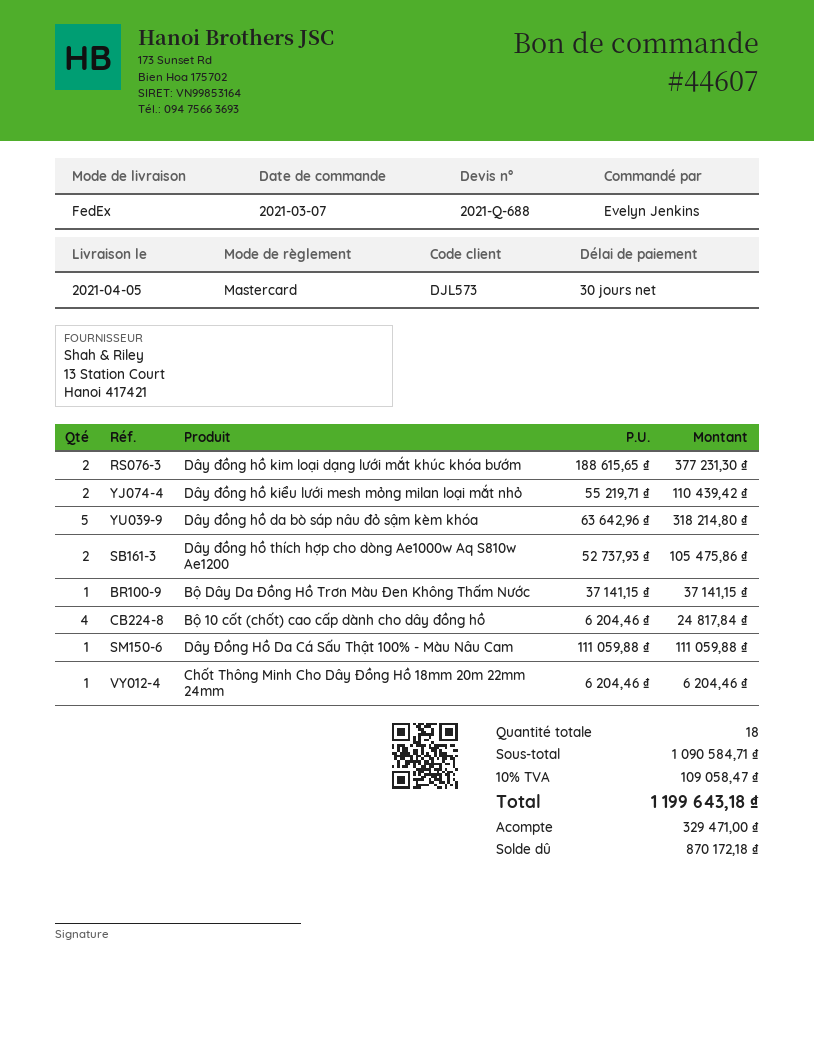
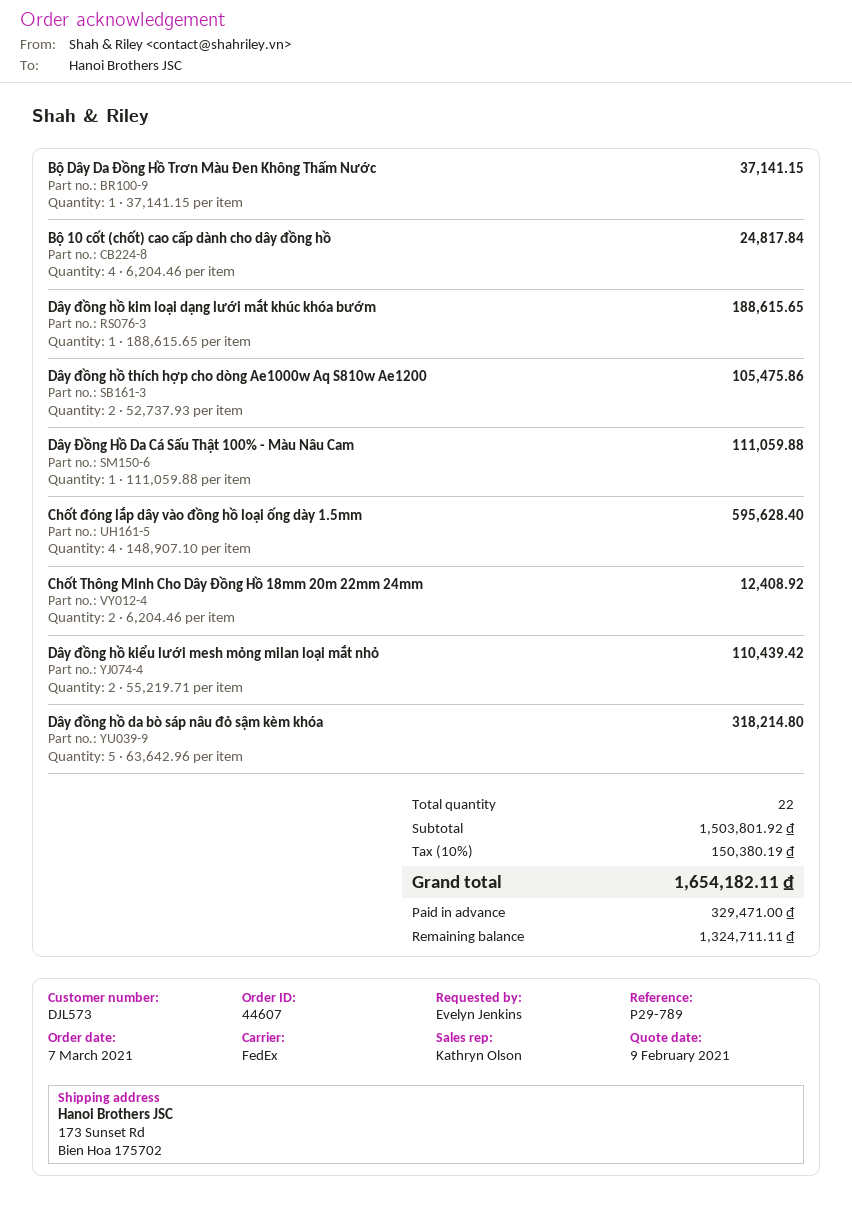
Dây đồng hồ kim loại dạng lưới mắt khúc khóa bướm: 2 x 188615.65 = 377231.30 -> 1 x 188615.65 = 188615.65
Chốt Thông Minh Cho Dây Đồng Hồ 18mm 20m 22mm 24mm: 1 x 6204.46 = 6204.46 -> 2 x 6204.46 = 12408.92
Chốt đóng lắp dây vào đồng hồ loại ống dày 1.5mm: none -> 4 x 148907.10 = 595628.40
total quantity: 18 -> 22
subtotal: 1090584.71 -> 1503801.92
tax: 10% = 109058.47 -> 10% = 150380.19
total: 1199643.18 -> 1654182.11
balance: 870172.18 -> 1324711.11

